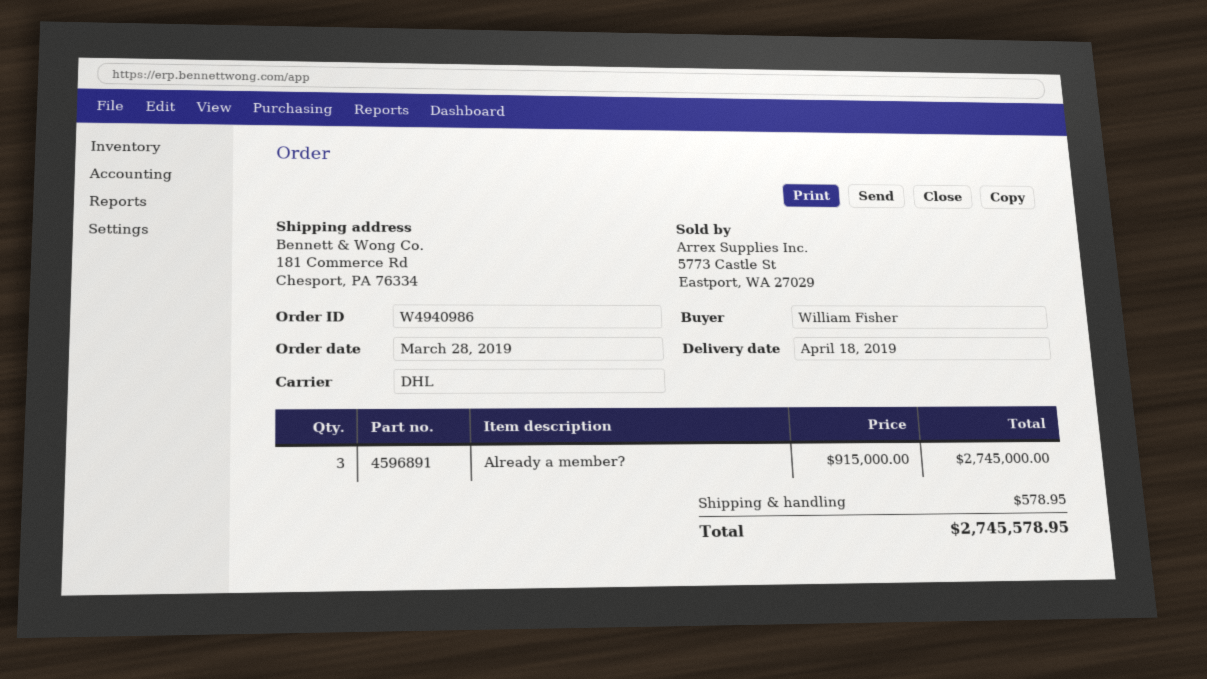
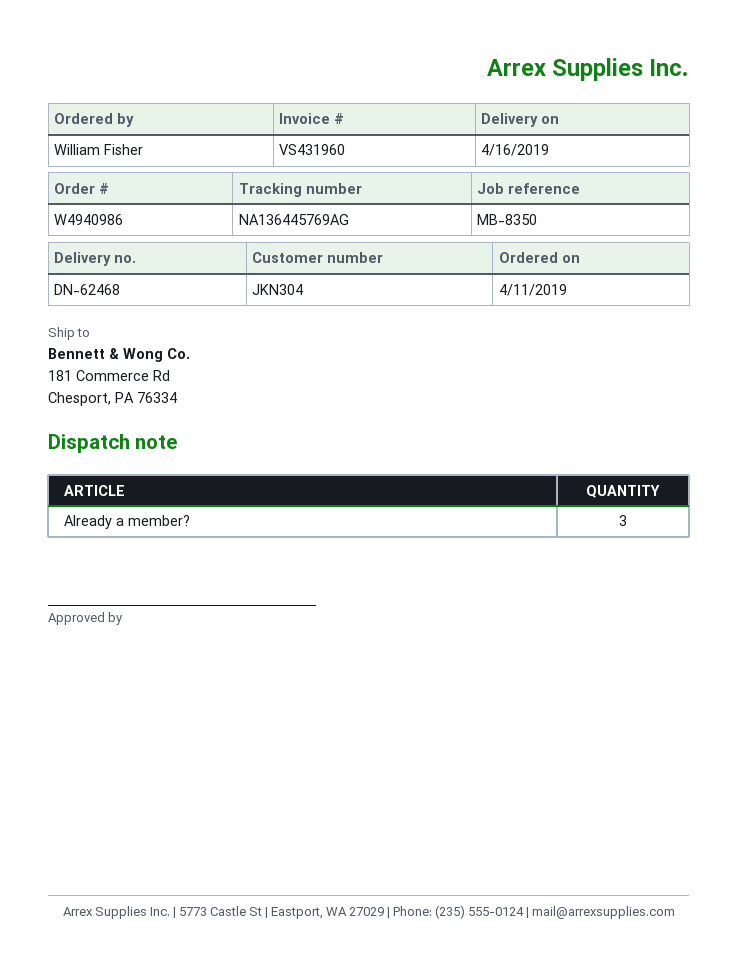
order date: 2019-03-28 -> 2019-04-11
delivery date: 2019-04-18 -> 2019-04-16

